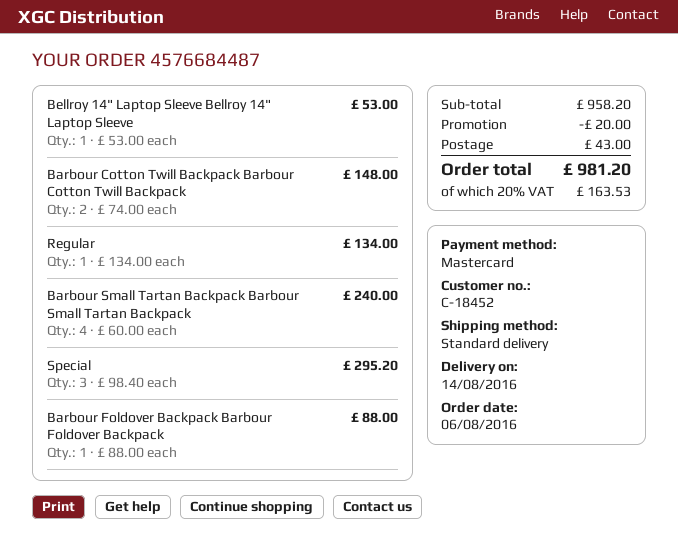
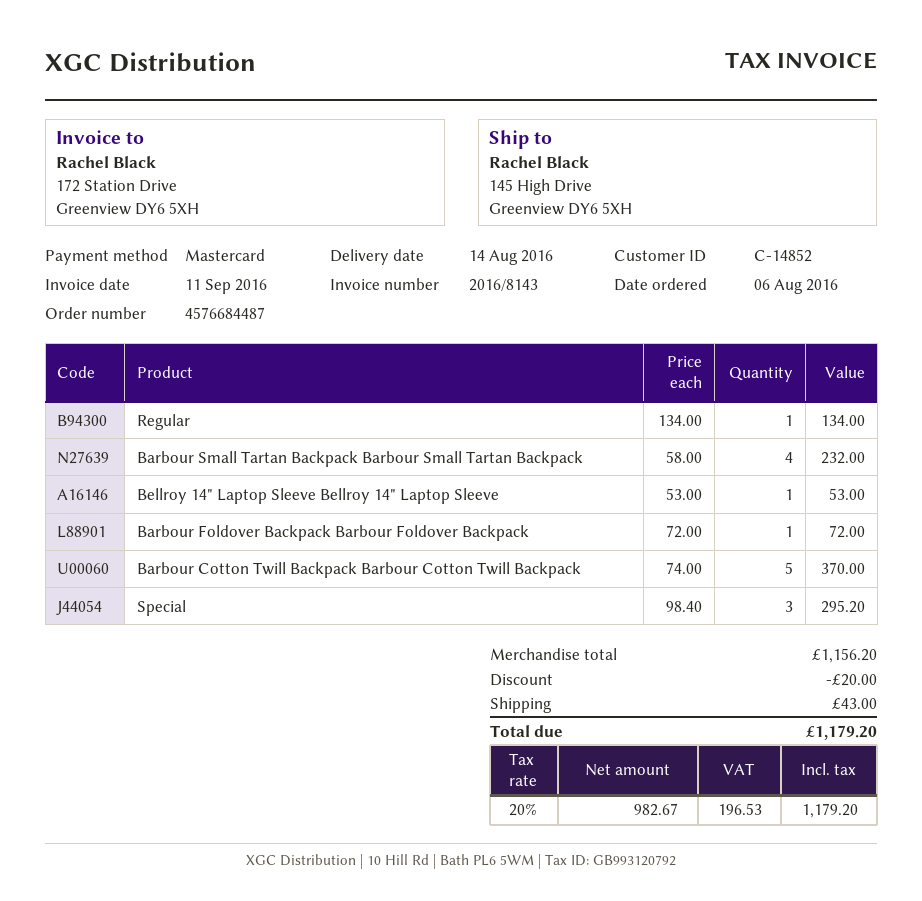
customer number: C-18452 -> C-14852
Barbour Cotton Twill Backpack Barbour Cotton Twill Backpack: 2 x 74.00 = 148.00 -> 5 x 74.00 = 370.00
Barbour Small Tartan Backpack Barbour Small Tartan Backpack: 4 x 60.00 = 240.00 -> 4 x 58.00 = 232.00
Barbour Foldover Backpack Barbour Foldover Backpack: 1 x 88.00 = 88.00 -> 1 x 72.00 = 72.00
subtotal: 958.20 -> 1156.20
tax: 20% = 163.53 -> 20% = 196.53
total: 981.20 -> 1179.20

